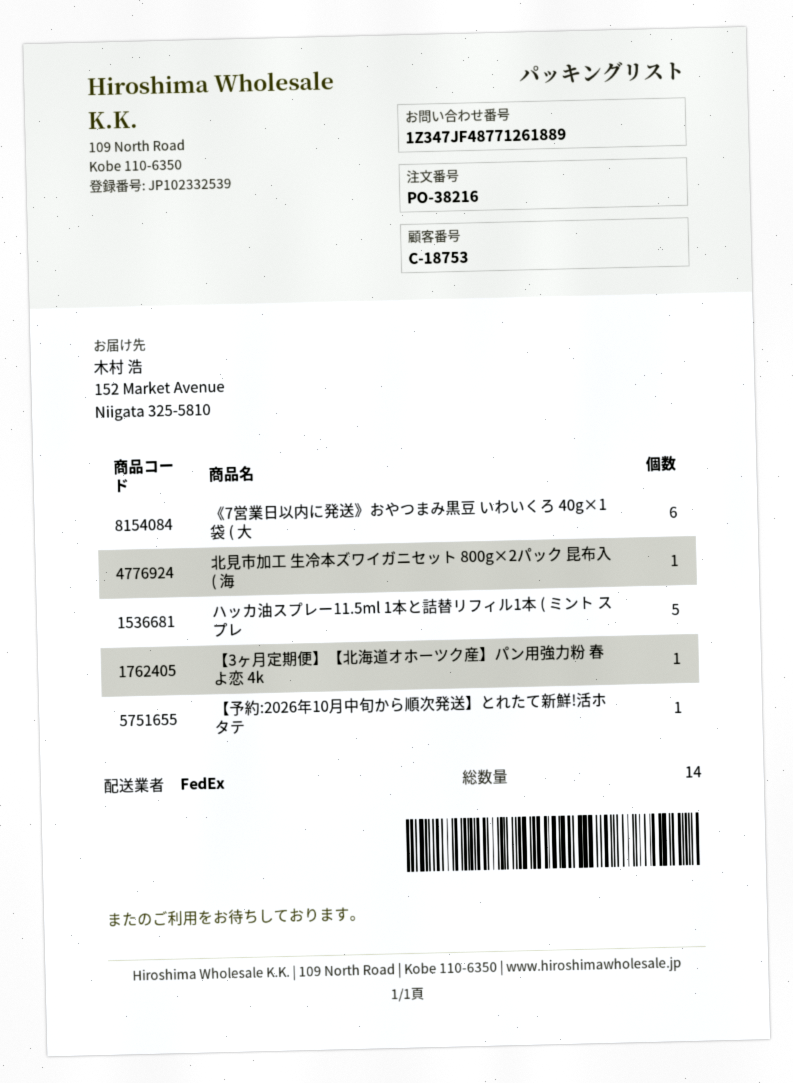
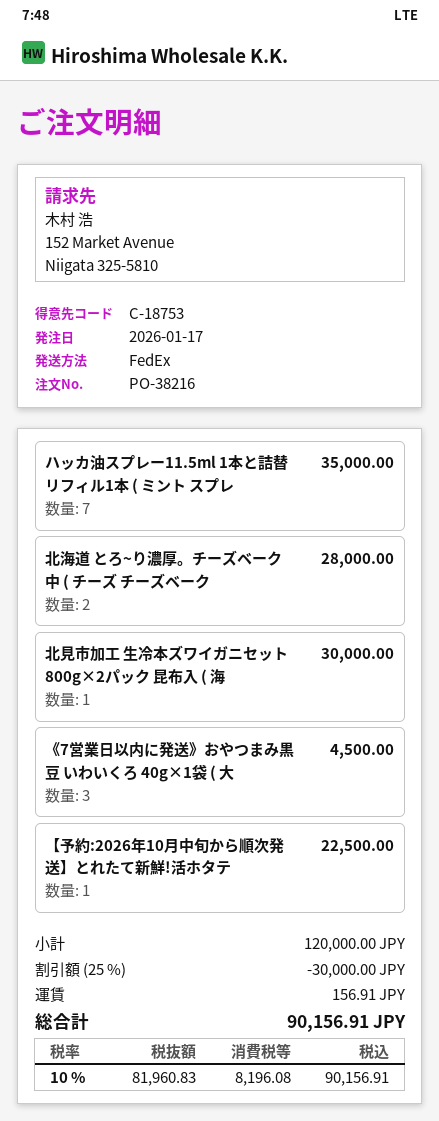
《7営業日以内に発送》おやつまみ黒豆 いわいくろ 40g×1袋 ( 大: 6 -> 3
ハッカ油スプレー11.5ml 1本と詰替リフィル1本 ( ミント スプレ: 5 -> 7
【3ヶ月定期便】【北海道オホーツク産】パン用強力粉 春よ恋 4k: 1 -> none
北海道 とろ~り濃厚。チーズベーク 中 ( チーズ チーズベーク: none -> 2

